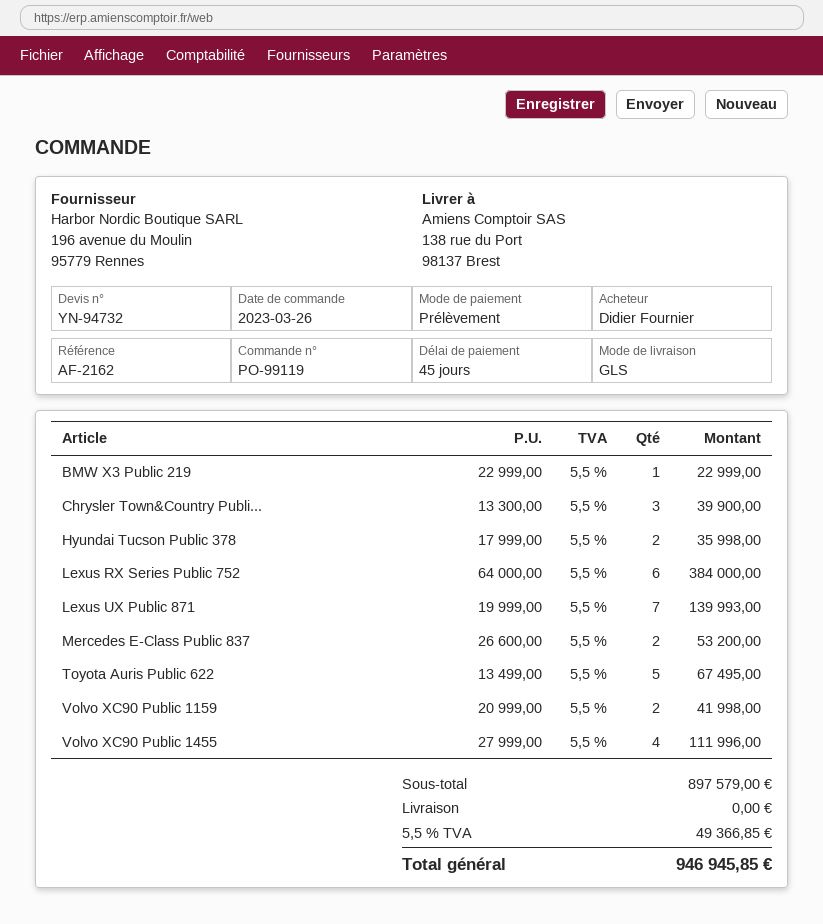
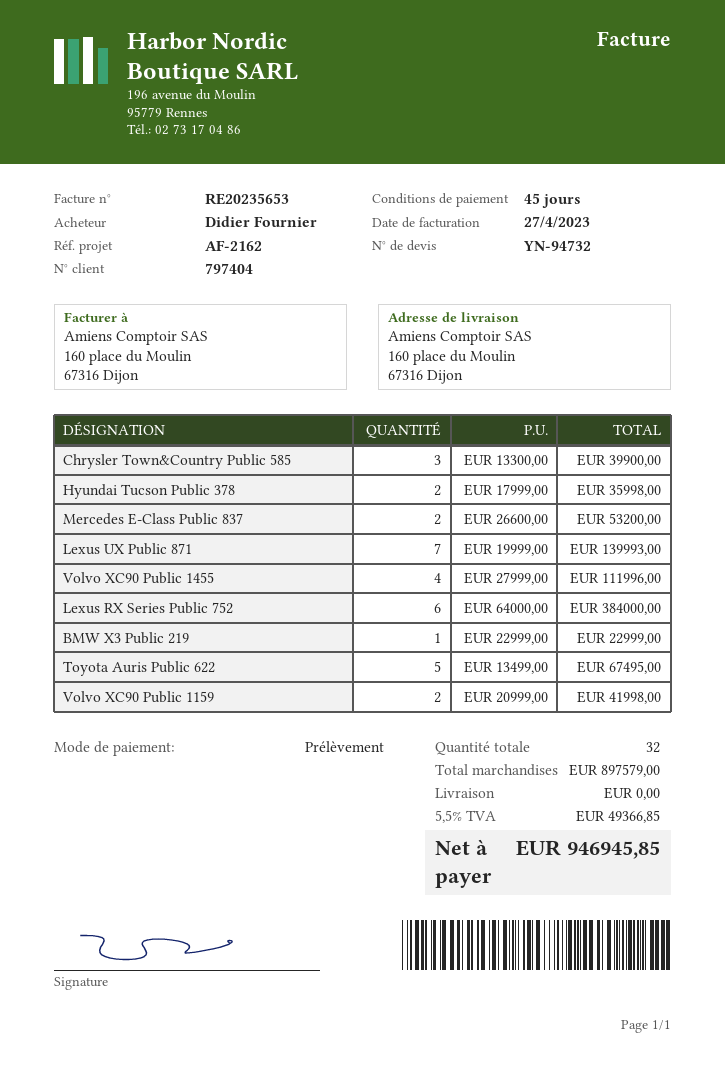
ship to: 138 rue du Port, 98137 Brest -> 160 place du Moulin, 67316 Dijon

